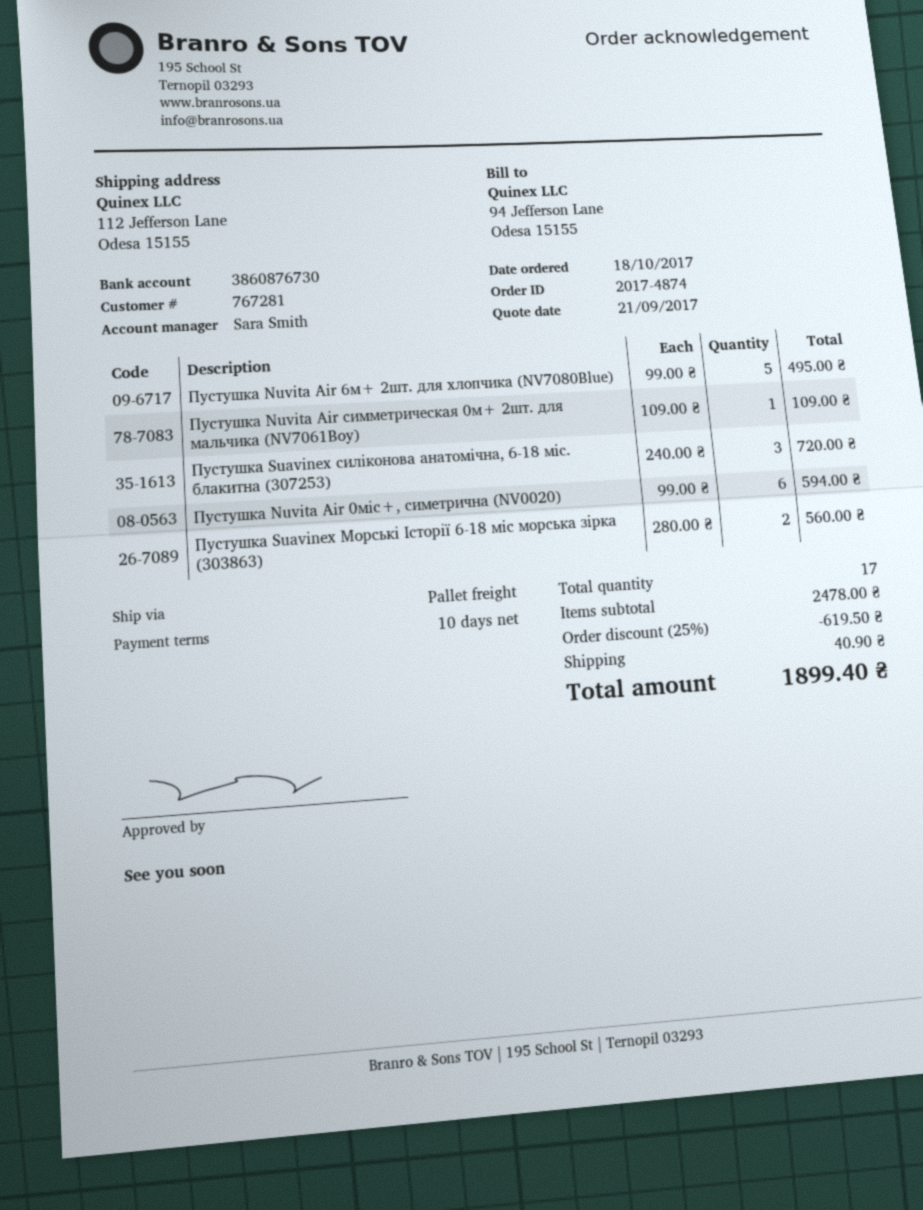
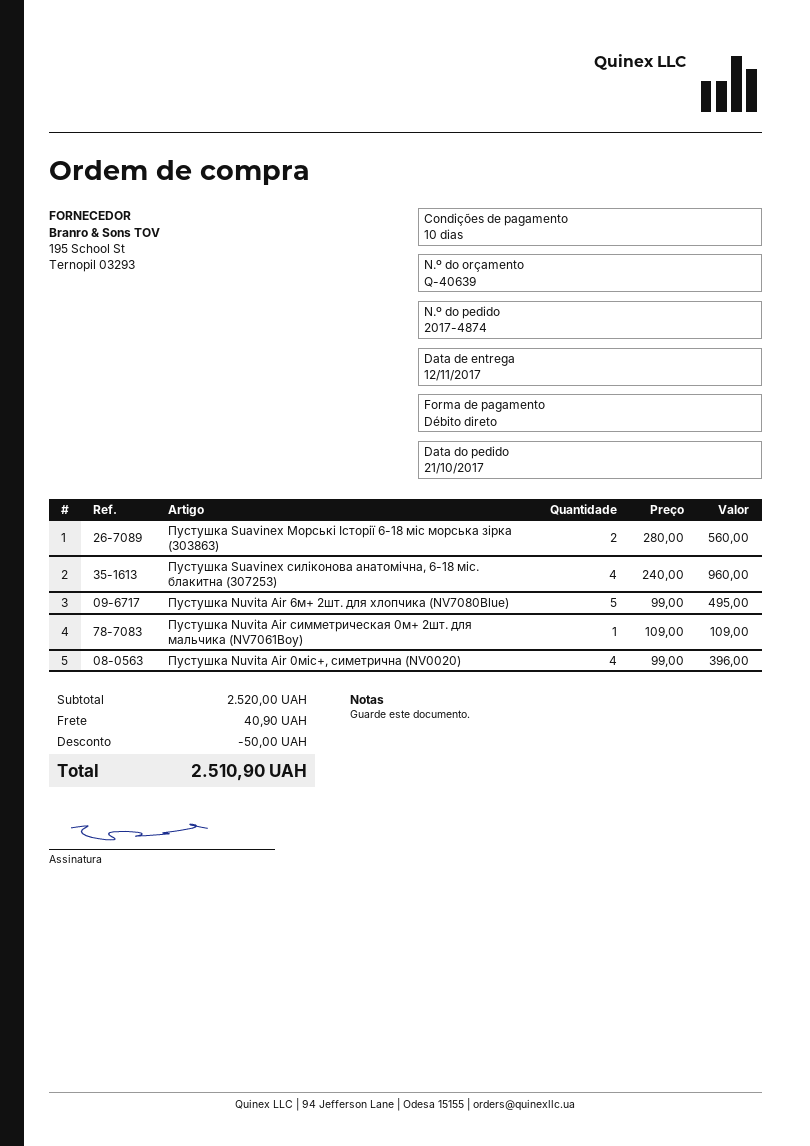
order date: 2017-10-18 -> 2017-10-21
Пустушка Suavinex силіконова анатомічна, 6-18 міс. блакитна (307253): 3 x 240.00 = 720.00 -> 4 x 240.00 = 960.00
Пустушка Nuvita Air 0міс+, симетрична (NV0020): 6 x 99.00 = 594.00 -> 4 x 99.00 = 396.00
subtotal: 2478.00 -> 2520.00
discount: 619.50 -> 50.00
total: 1899.40 -> 2510.90

